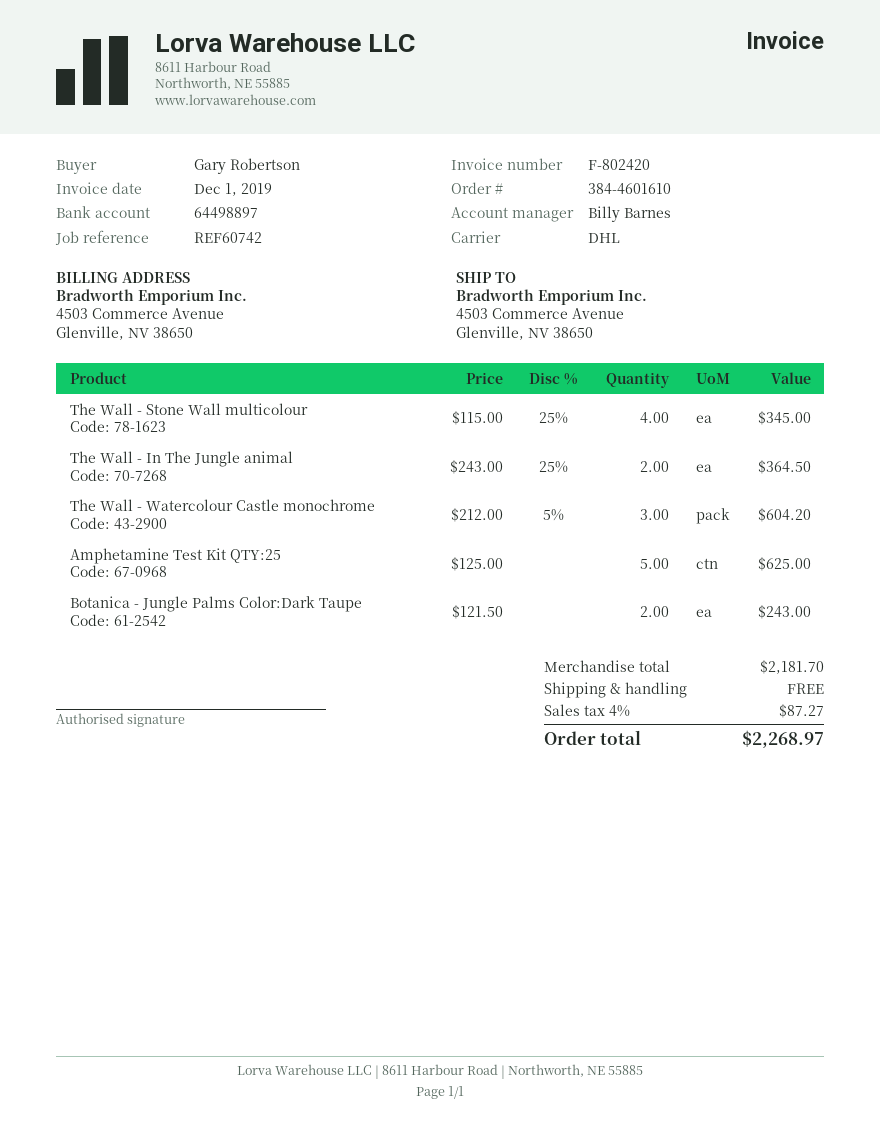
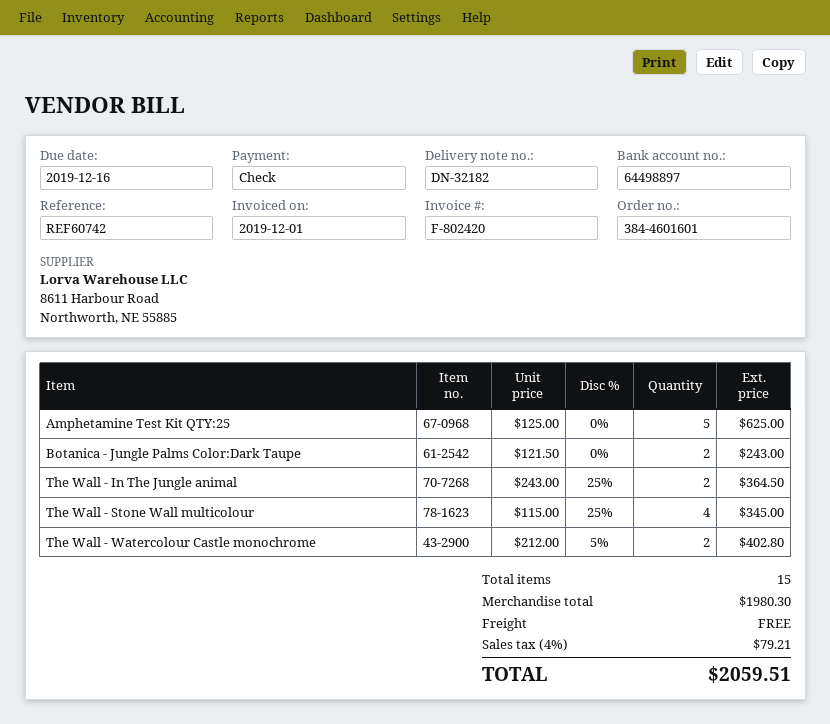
order number: 384-4601610 -> 384-4601601
The Wall - Watercolour Castle monochrome: 3 x 212.00 - 5% = 604.20 -> 2 x 212.00 - 5% = 402.80
subtotal: 2181.70 -> 1980.30
tax: 4% = 87.27 -> 4% = 79.21
total: 2268.97 -> 2059.51

